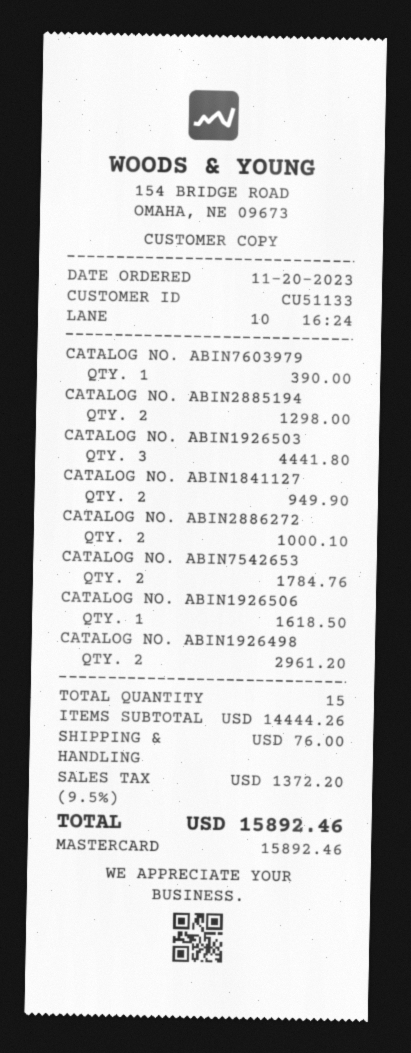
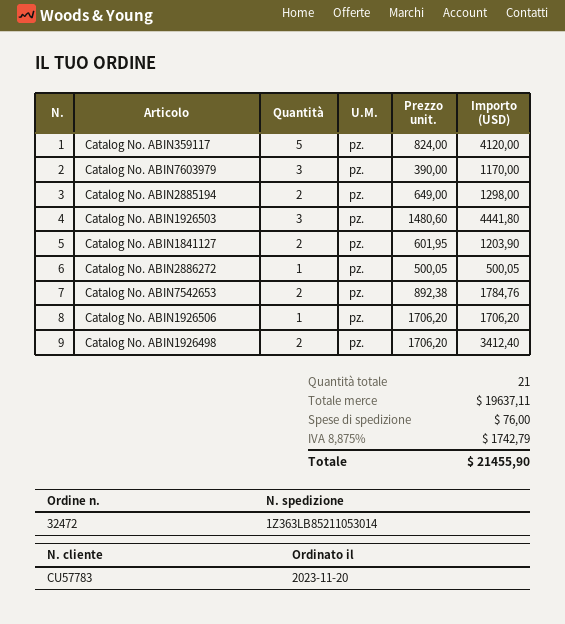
customer number: CU51133 -> CU57783
CATALOG NO. ABIN7603979: 1 for 390.00 -> 3 for 1170.00
CATALOG NO. ABIN1841127: 2 for 949.90 -> 2 for 1203.90
CATALOG NO. ABIN2886272: 2 for 1000.10 -> 1 for 500.05
CATALOG NO. ABIN1926506: 1 for 1618.50 -> 1 for 1706.20
CATALOG NO. ABIN1926498: 2 for 2961.20 -> 2 for 3412.40
Catalog No. ABIN359117: none -> 5 for 4120.00
total quantity: 15 -> 21
subtotal: 14444.26 -> 19637.11
tax: 9.5% = 1372.20 -> 8.875% = 1742.79
total: 15892.46 -> 21455.90

